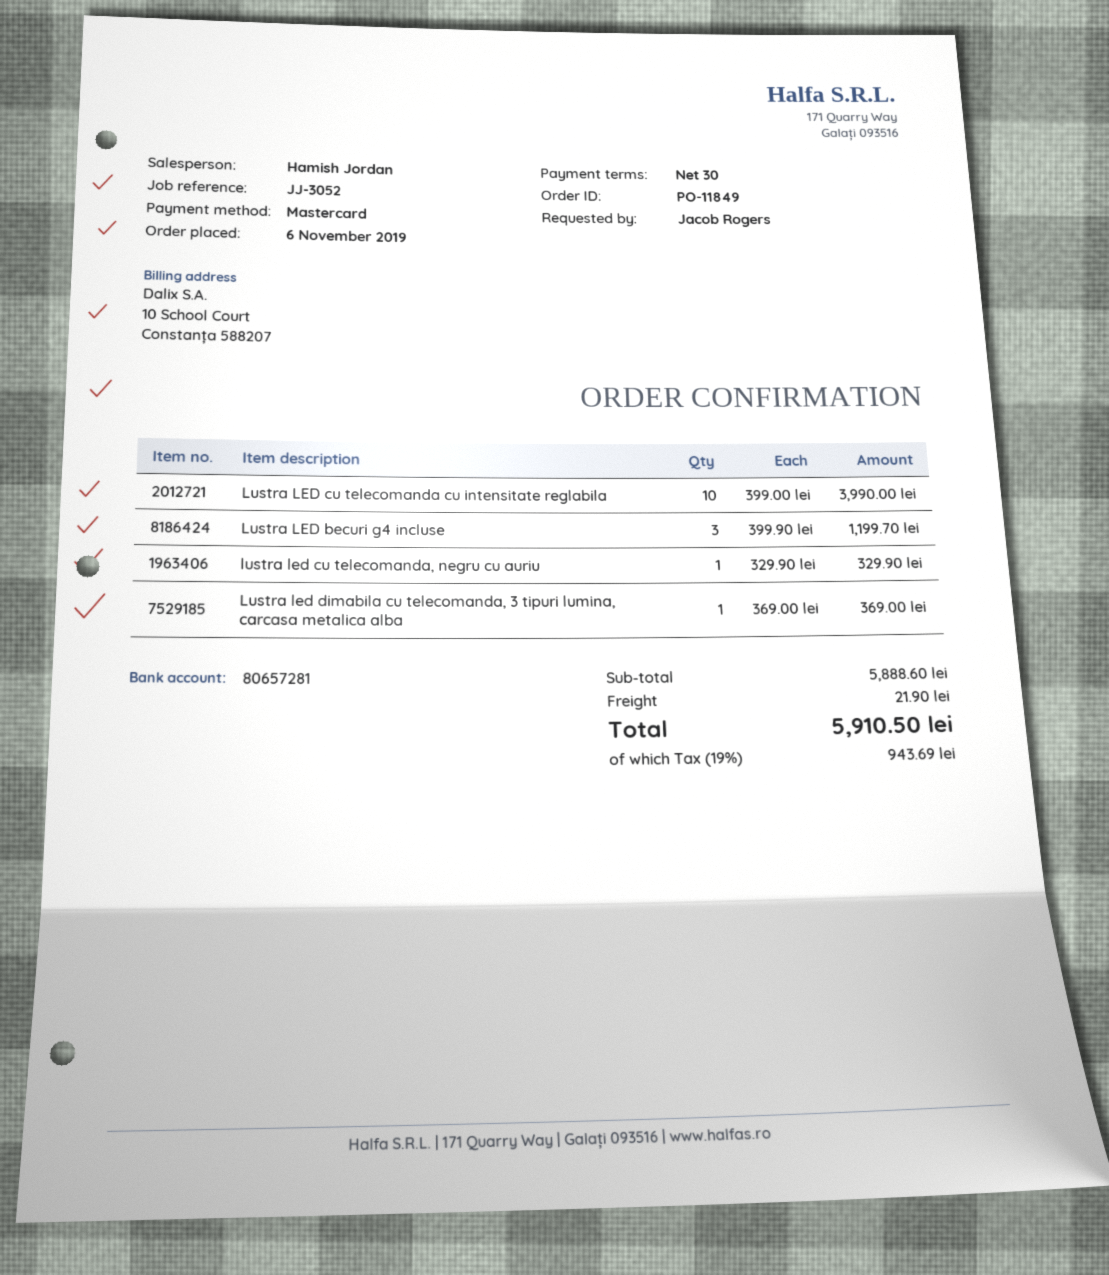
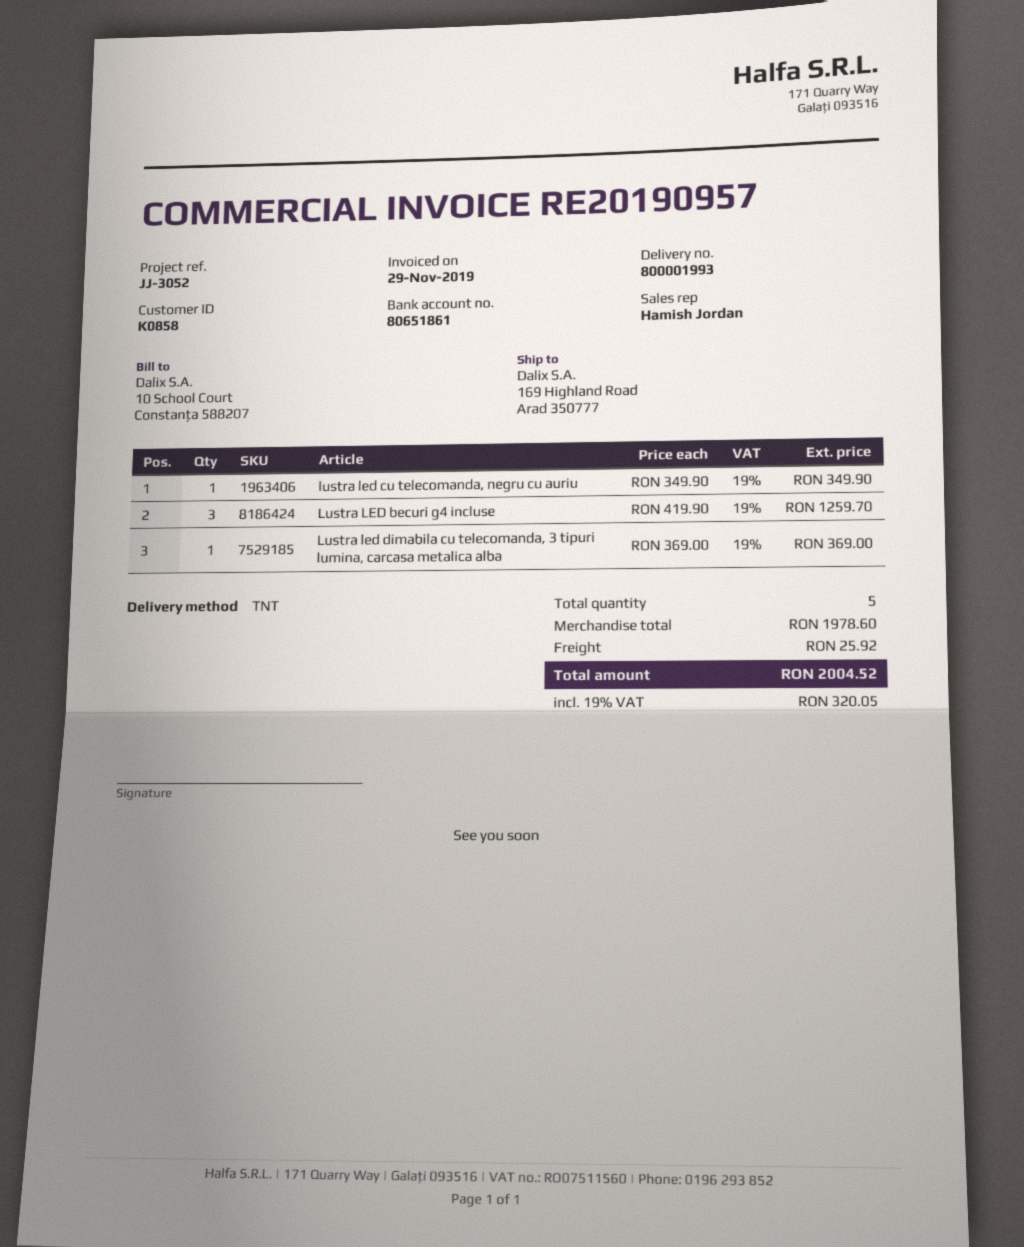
bank account: 80657281 -> 80651861
Lustra LED cu telecomanda cu intensitate reglabila: 10 x 399.00 = 3990.00 -> none
Lustra LED becuri g4 incluse: 3 x 399.90 = 1199.70 -> 3 x 419.90 = 1259.70
lustra led cu telecomanda, negru cu auriu: 1 x 329.90 = 329.90 -> 1 x 349.90 = 349.90
subtotal: 5888.60 -> 1978.60
shipping: 21.90 -> 25.92
tax: 19% = 943.69 -> 19% = 320.05
total: 5910.50 -> 2004.52

